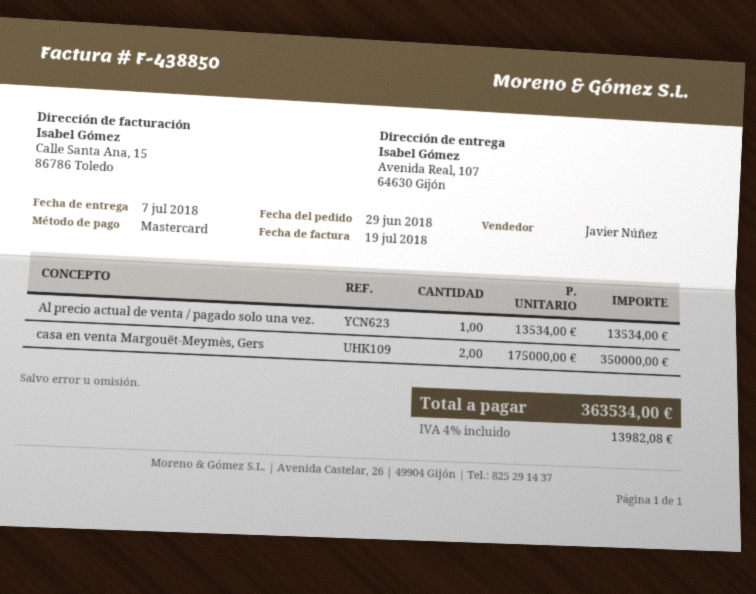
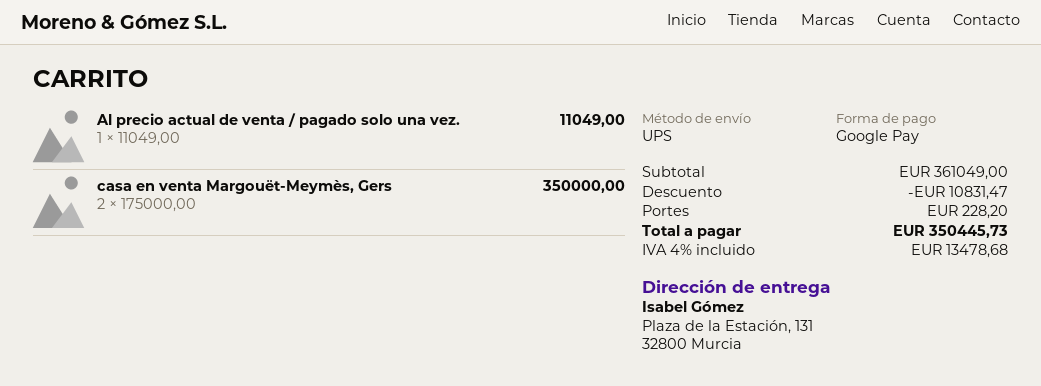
payment method: Mastercard -> Google Pay
ship to: Avenida Real, 107, 64630 Gijón -> Plaza de la Estación, 131, 32800 Murcia
Al precio actual de venta / pagado solo una vez.: 1 x 13534.00 = 13534.00 -> 1 x 11049.00 = 11049.00
discount: none -> 10831.47
shipping: none -> 228.20
tax: 4% = 13982.08 -> 4% = 13478.68
total: 363534.00 -> 350445.73

